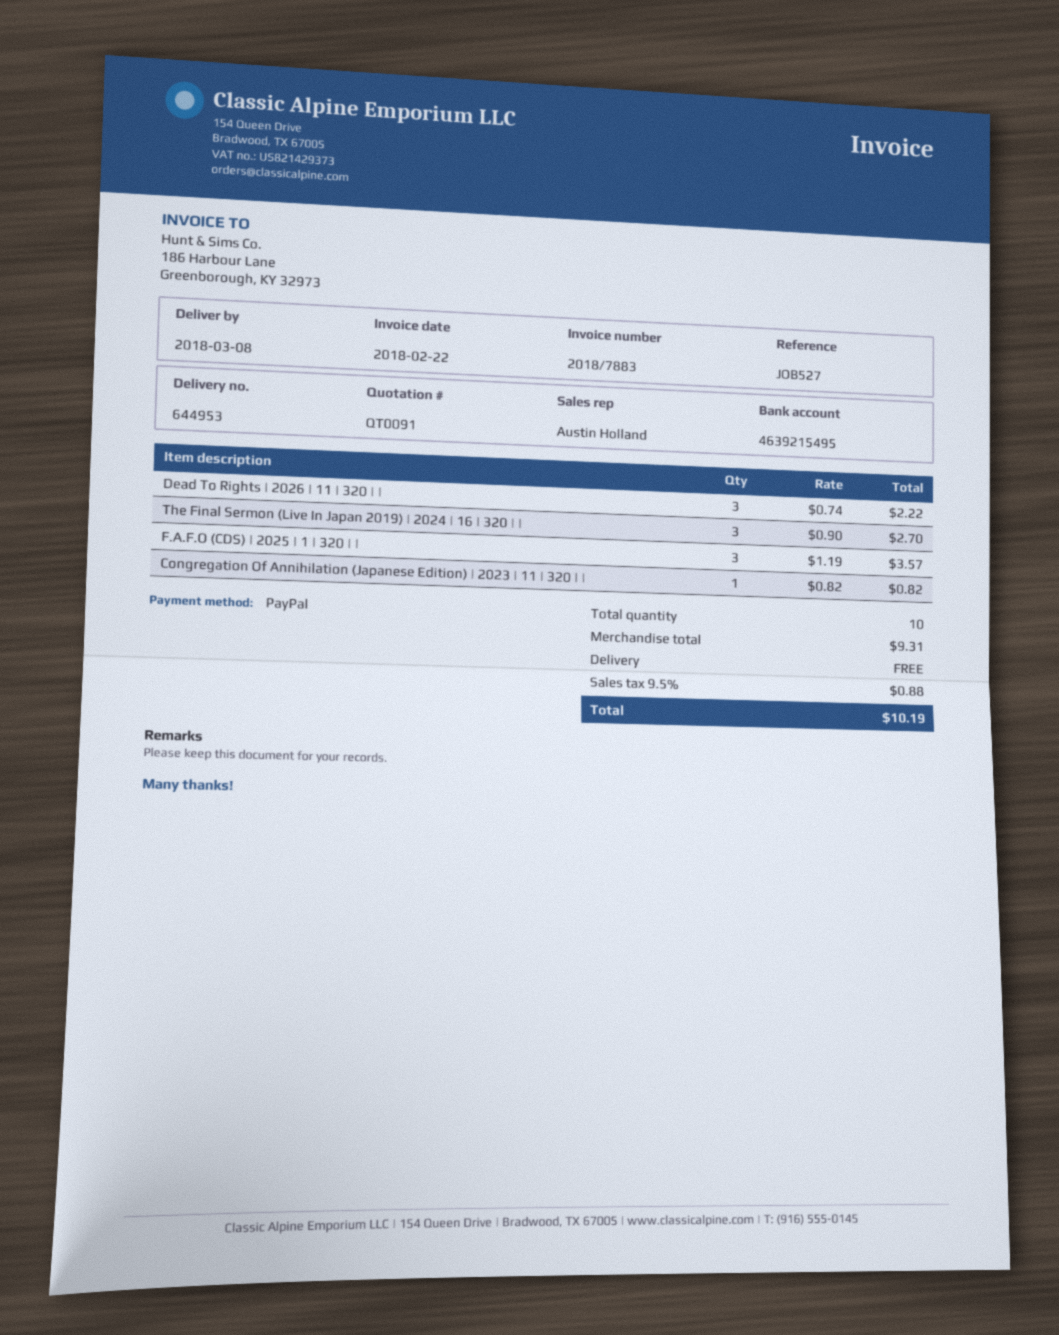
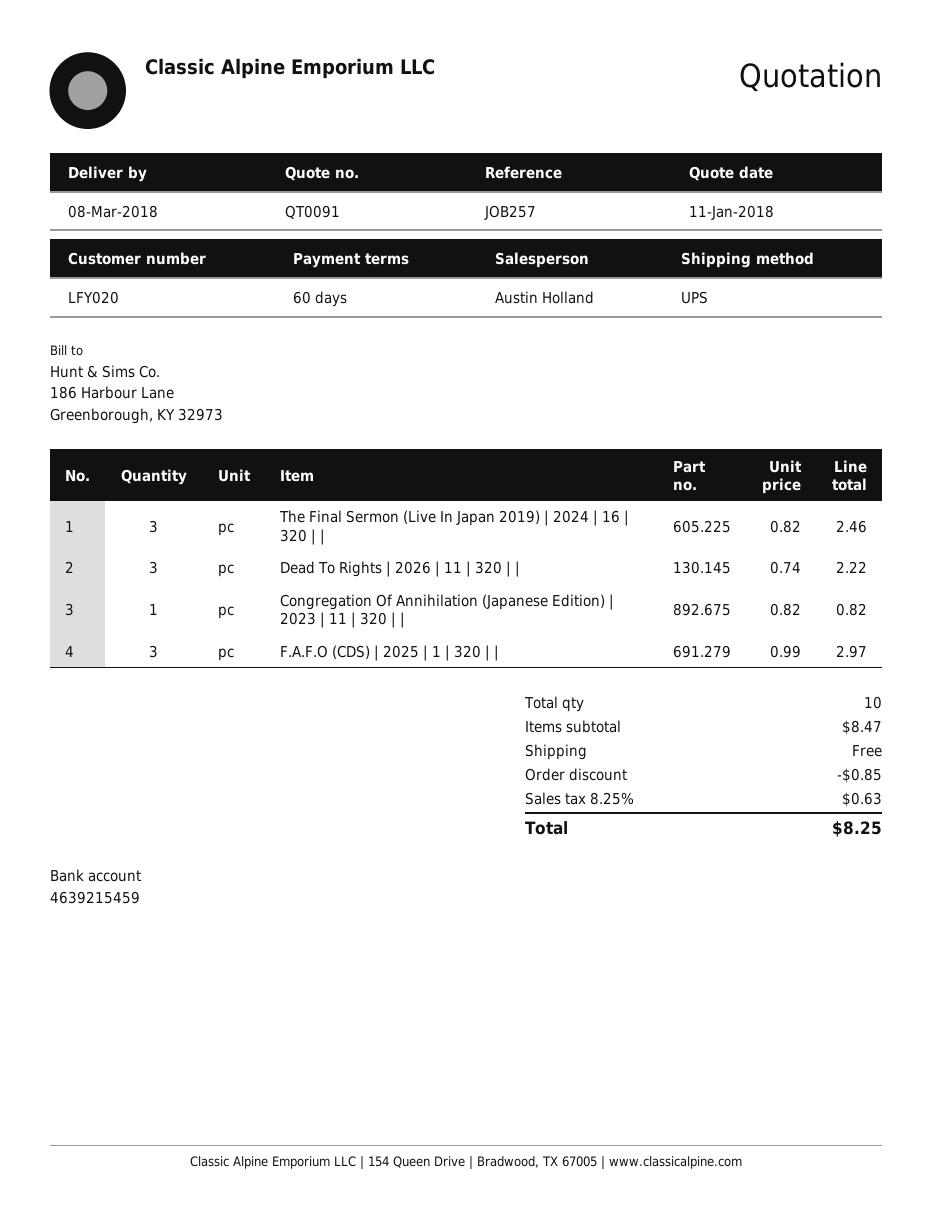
reference: JOB527 -> JOB257
bank account: 4639215495 -> 4639215459
The Final Sermon (Live In Japan 2019) | 2024 | 16 | 320 | |: 3 x 0.90 = 2.70 -> 3 x 0.82 = 2.46
F.A.F.O (CDS) | 2025 | 1 | 320 | |: 3 x 1.19 = 3.57 -> 3 x 0.99 = 2.97
subtotal: 9.31 -> 8.47
discount: none -> 0.85
tax: 9.5% = 0.88 -> 8.25% = 0.63
total: 10.19 -> 8.25

